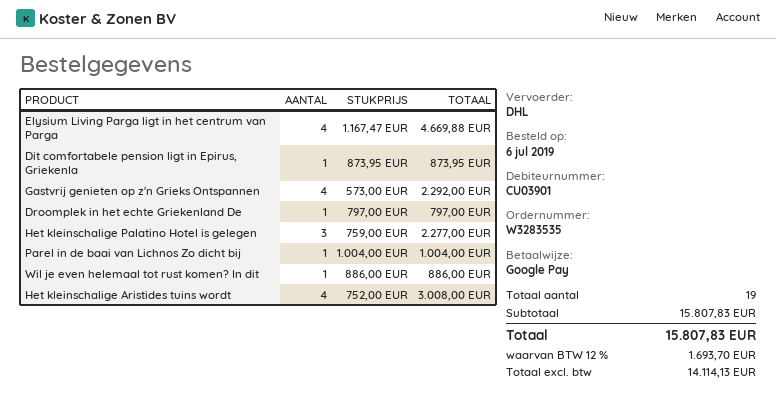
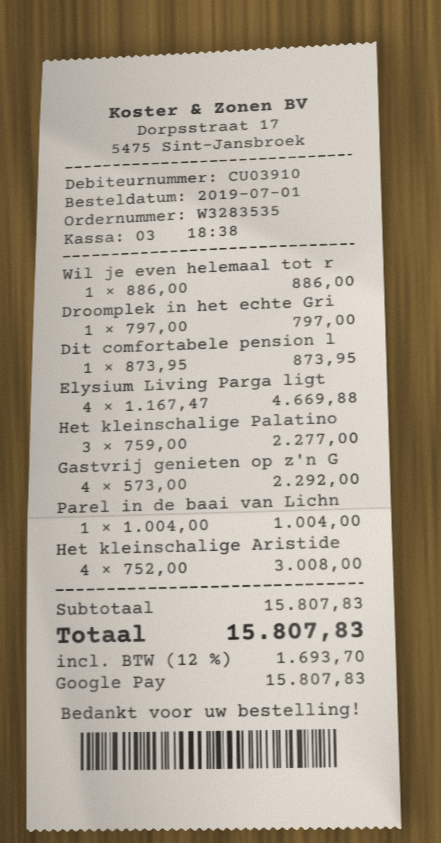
order date: 2019-07-06 -> 2019-07-01
customer number: CU03901 -> CU03910

